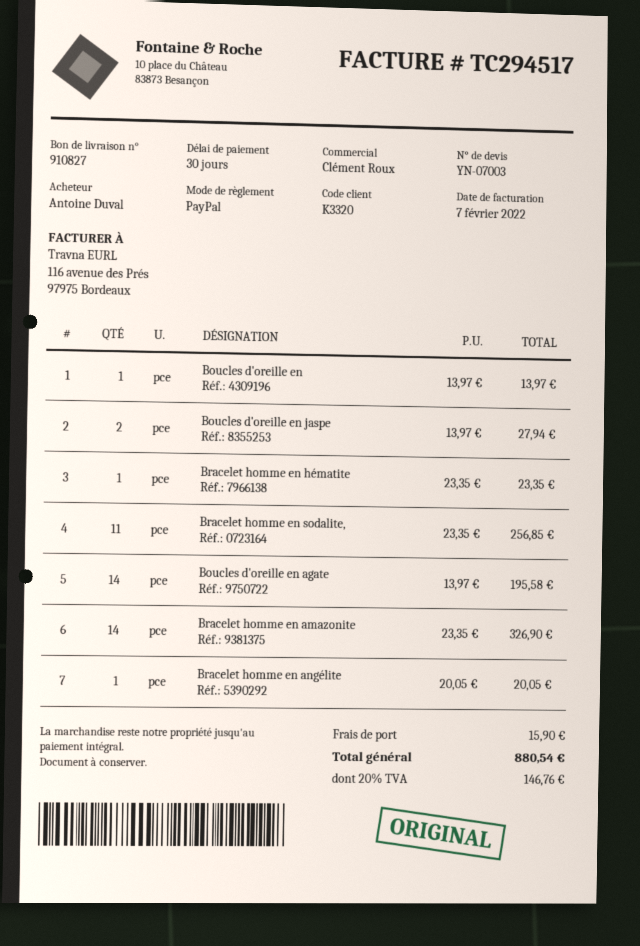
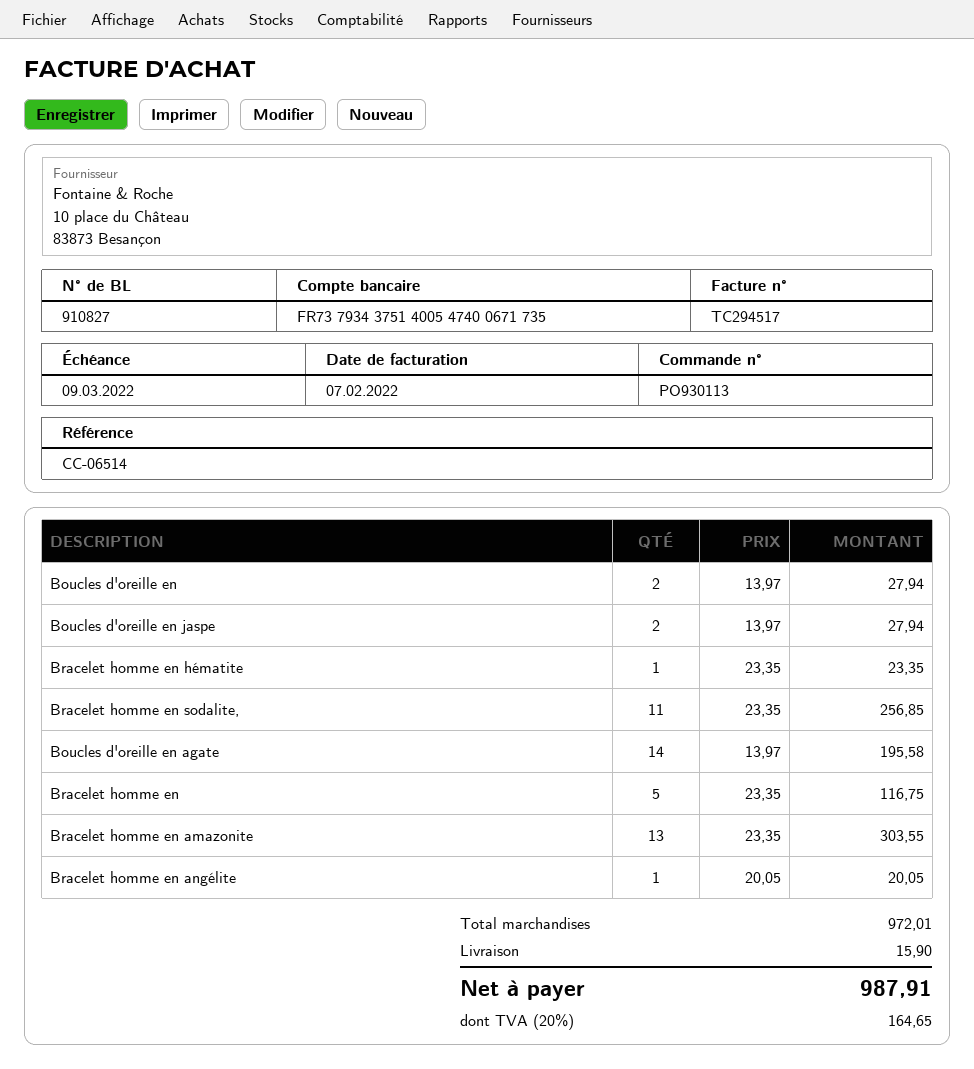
Boucles d'oreille en: 1 x 13.97 = 13.97 -> 2 x 13.97 = 27.94
Bracelet homme en amazonite: 14 x 23.35 = 326.90 -> 13 x 23.35 = 303.55
Bracelet homme en: none -> 5 x 23.35 = 116.75
tax: 20% = 146.76 -> 20% = 164.65
total: 880.54 -> 987.91

